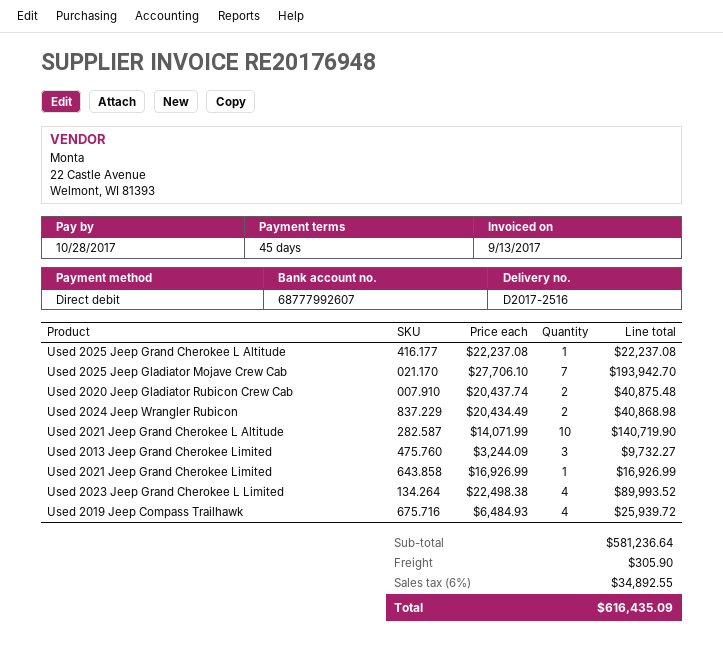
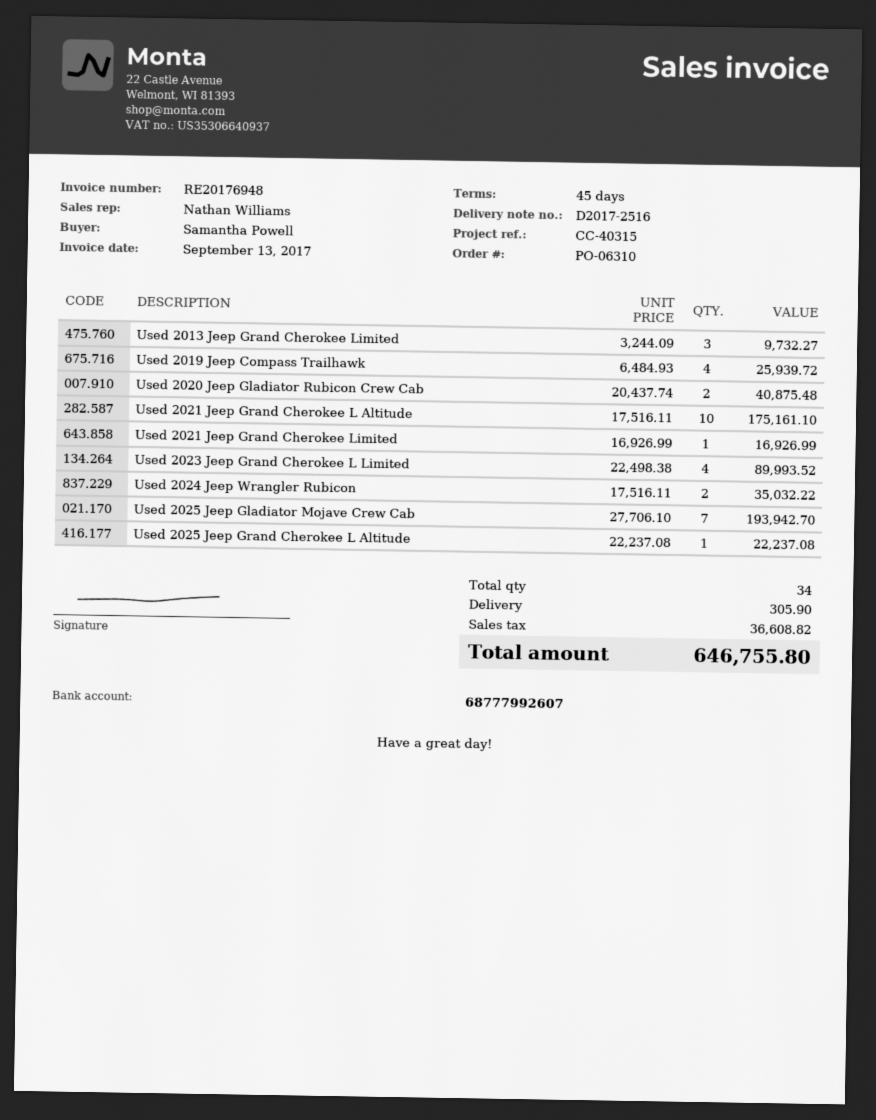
Used 2024 Jeep Wrangler Rubicon: 2 x 20434.49 = 40868.98 -> 2 x 17516.11 = 35032.22
Used 2021 Jeep Grand Cherokee L Altitude: 10 x 14071.99 = 140719.90 -> 10 x 17516.11 = 175161.10
tax: 34892.55 -> 36608.82
total: 616435.09 -> 646755.80

